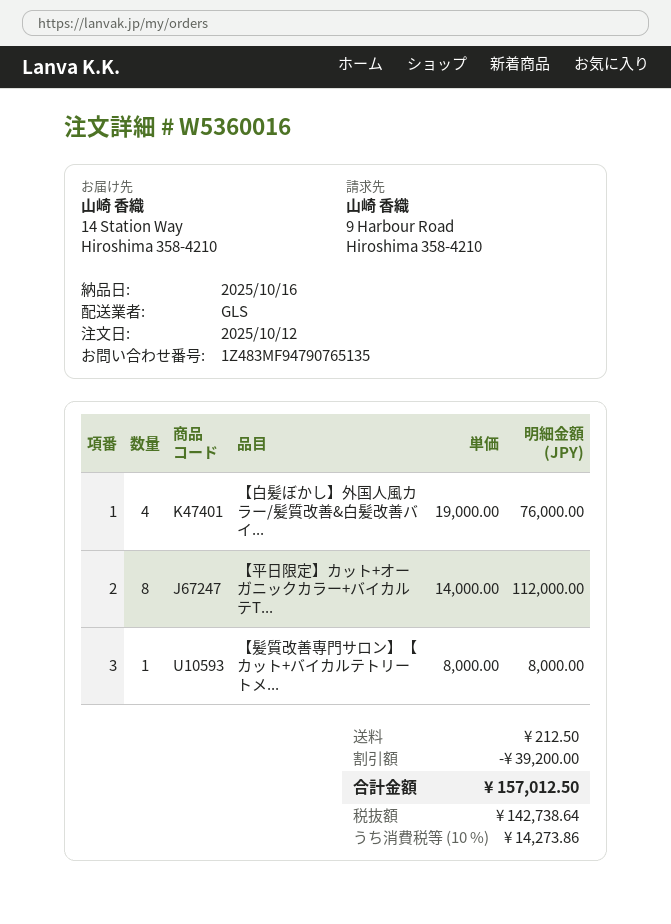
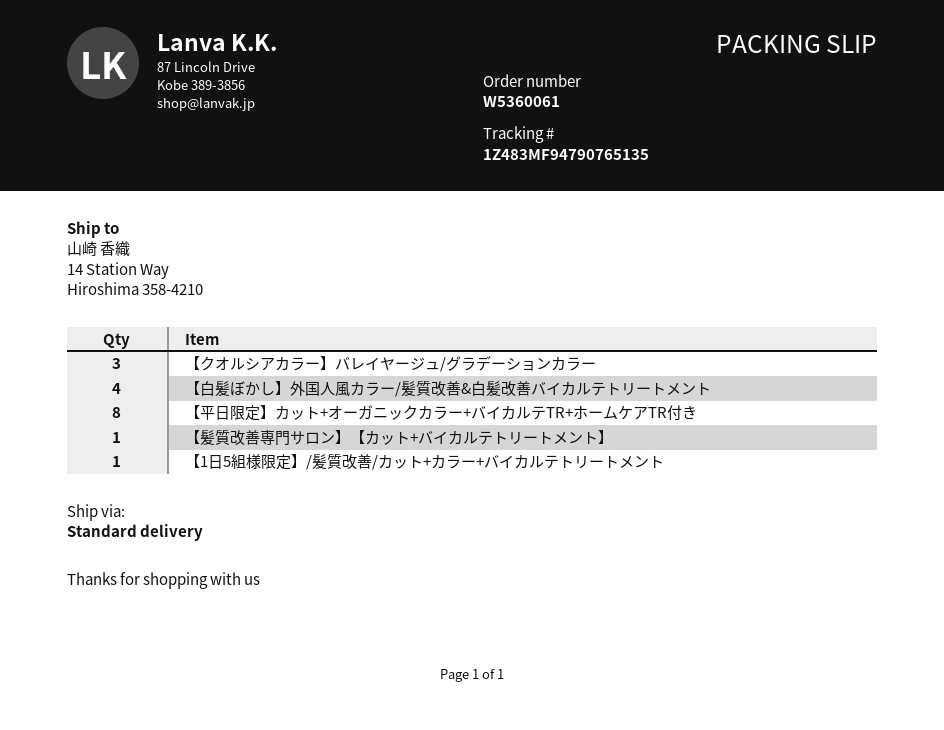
order number: W5360016 -> W5360061
shipping method: GLS -> standard
【クオルシアカラー】バレイヤージュ/グラデーションカラー: none -> 3
【1日5組様限定】/髪質改善/カット+カラー+バイカルテトリートメント: none -> 1

